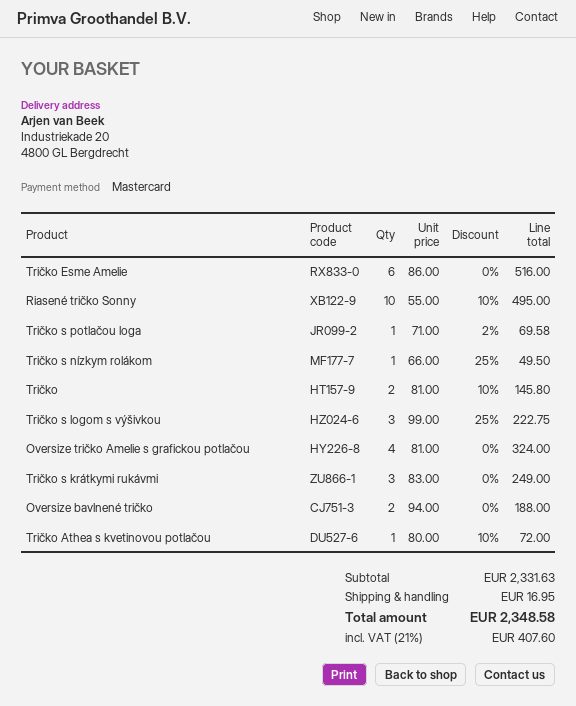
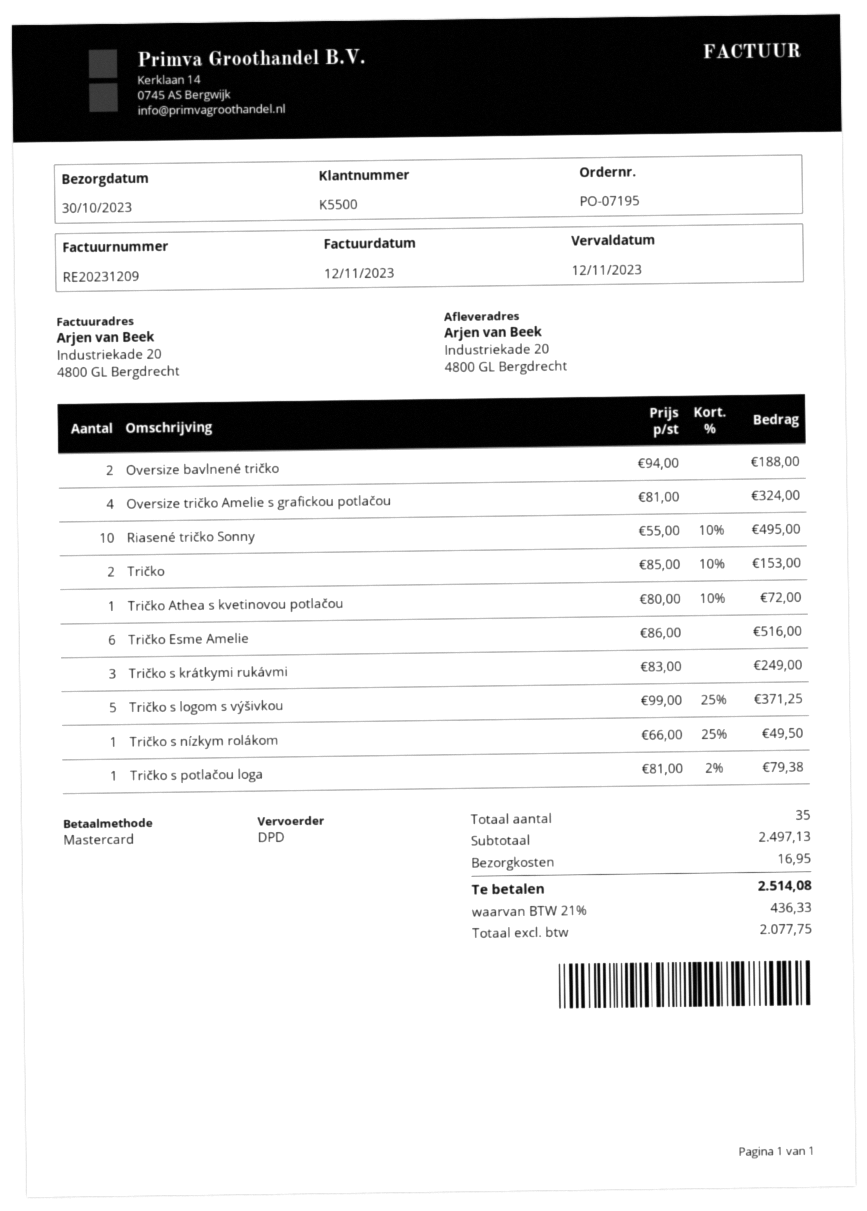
Tričko s potlačou loga: 1 x 71.00 - 2% = 69.58 -> 1 x 81.00 - 2% = 79.38
Tričko: 2 x 81.00 - 10% = 145.80 -> 2 x 85.00 - 10% = 153.00
Tričko s logom s výšivkou: 3 x 99.00 - 25% = 222.75 -> 5 x 99.00 - 25% = 371.25
subtotal: 2331.63 -> 2497.13
tax: 21% = 407.60 -> 21% = 436.33
total: 2348.58 -> 2514.08

